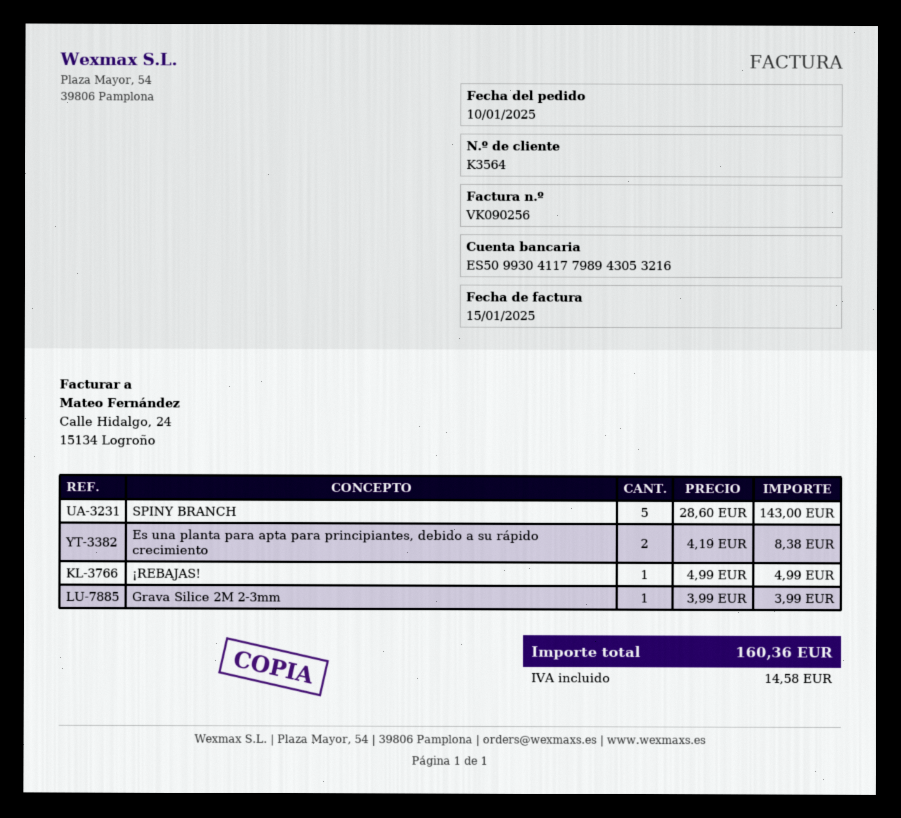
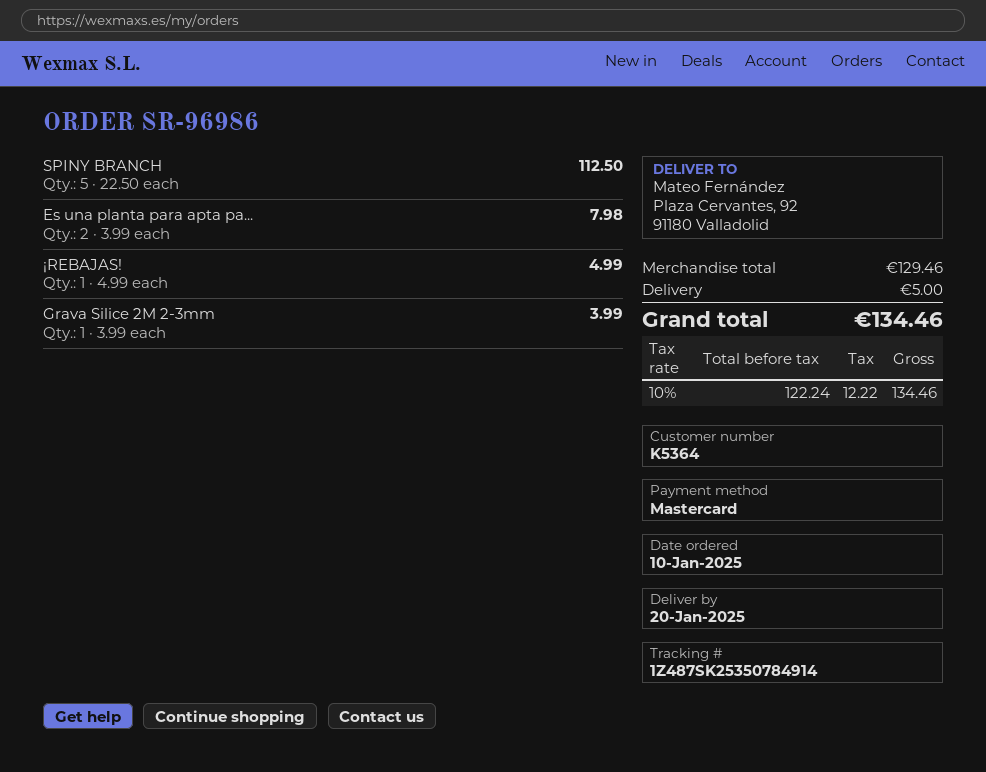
customer number: K3564 -> K5364
SPINY BRANCH: 5 x 28.60 = 143.00 -> 5 x 22.50 = 112.50
Es una planta para apta para principiantes, debido a su rápido crecimiento: 2 x 4.19 = 8.38 -> 2 x 3.99 = 7.98
shipping: none -> 5.00
tax: 14.58 -> 12.22
total: 160.36 -> 134.46

